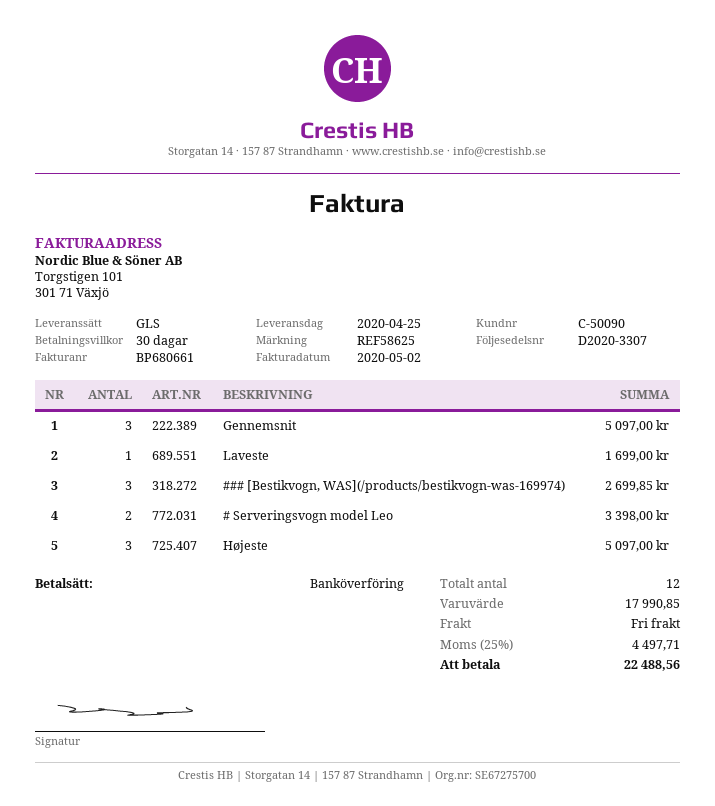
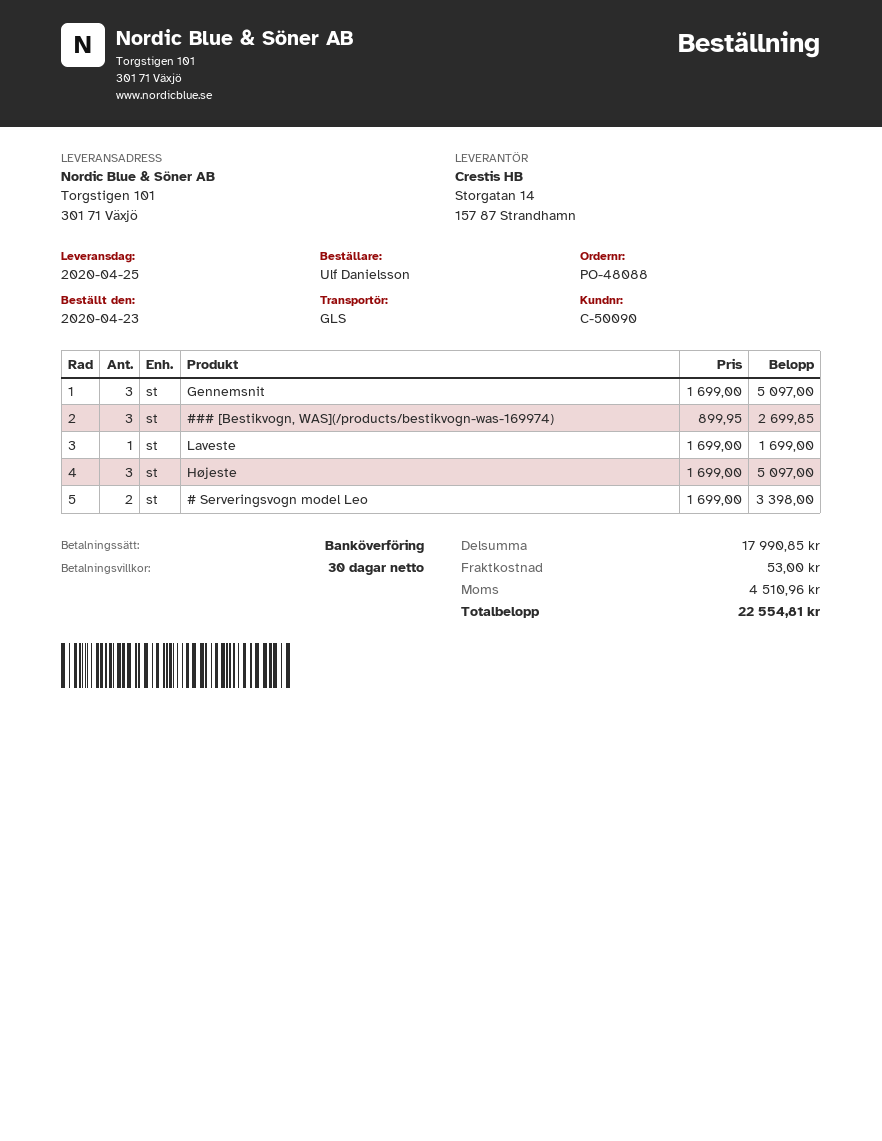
shipping: 0.00 -> 53.00
tax: 4497.71 -> 4510.96
total: 22488.56 -> 22554.81

